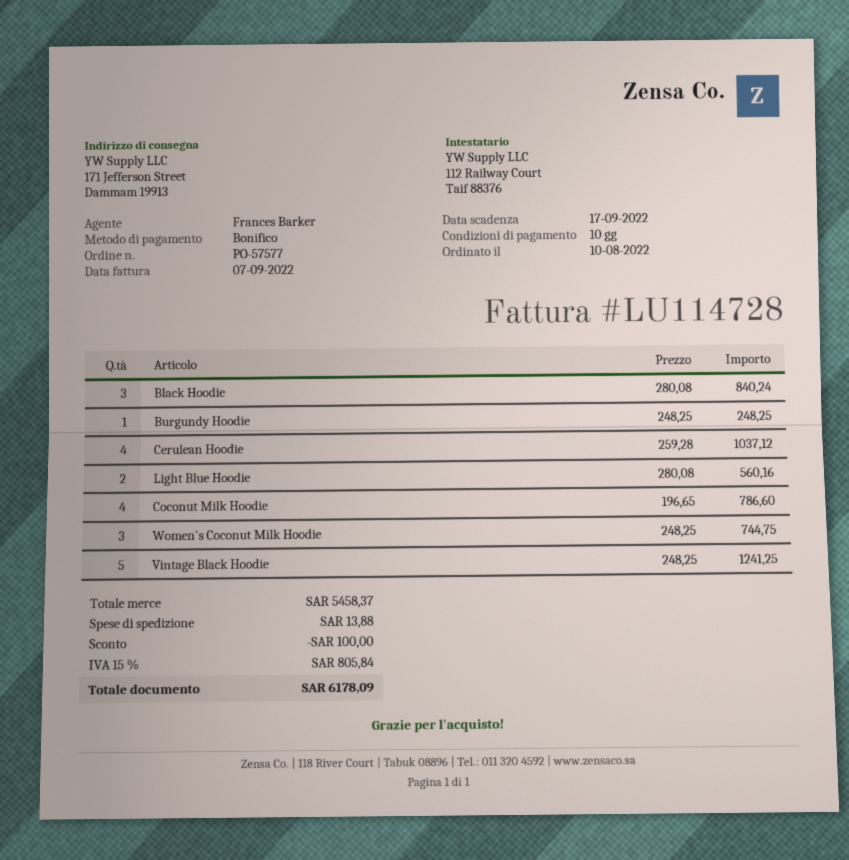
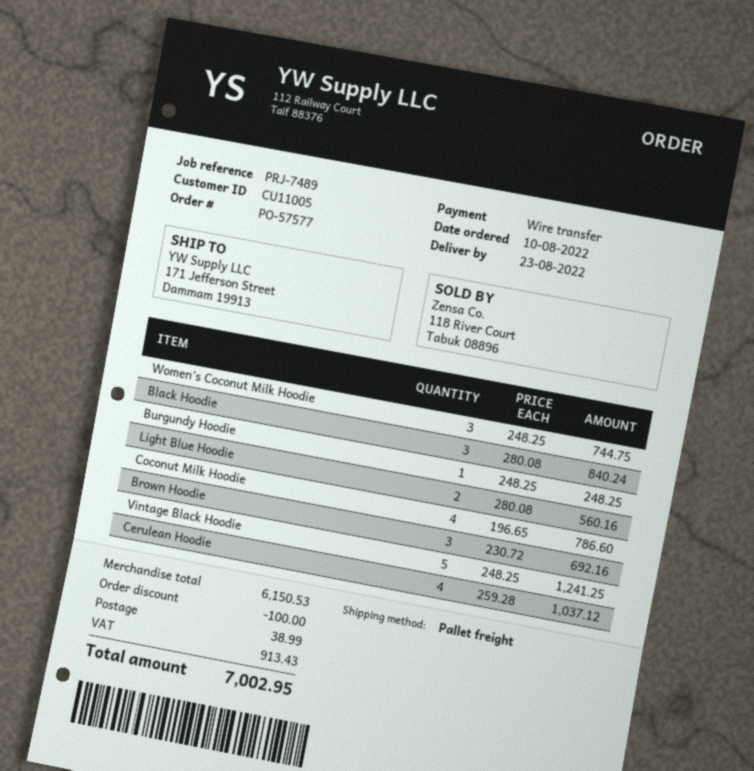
Brown Hoodie: none -> 3 x 230.72 = 692.16
subtotal: 5458.37 -> 6150.53
shipping: 13.88 -> 38.99
tax: 805.84 -> 913.43
total: 6178.09 -> 7002.95

